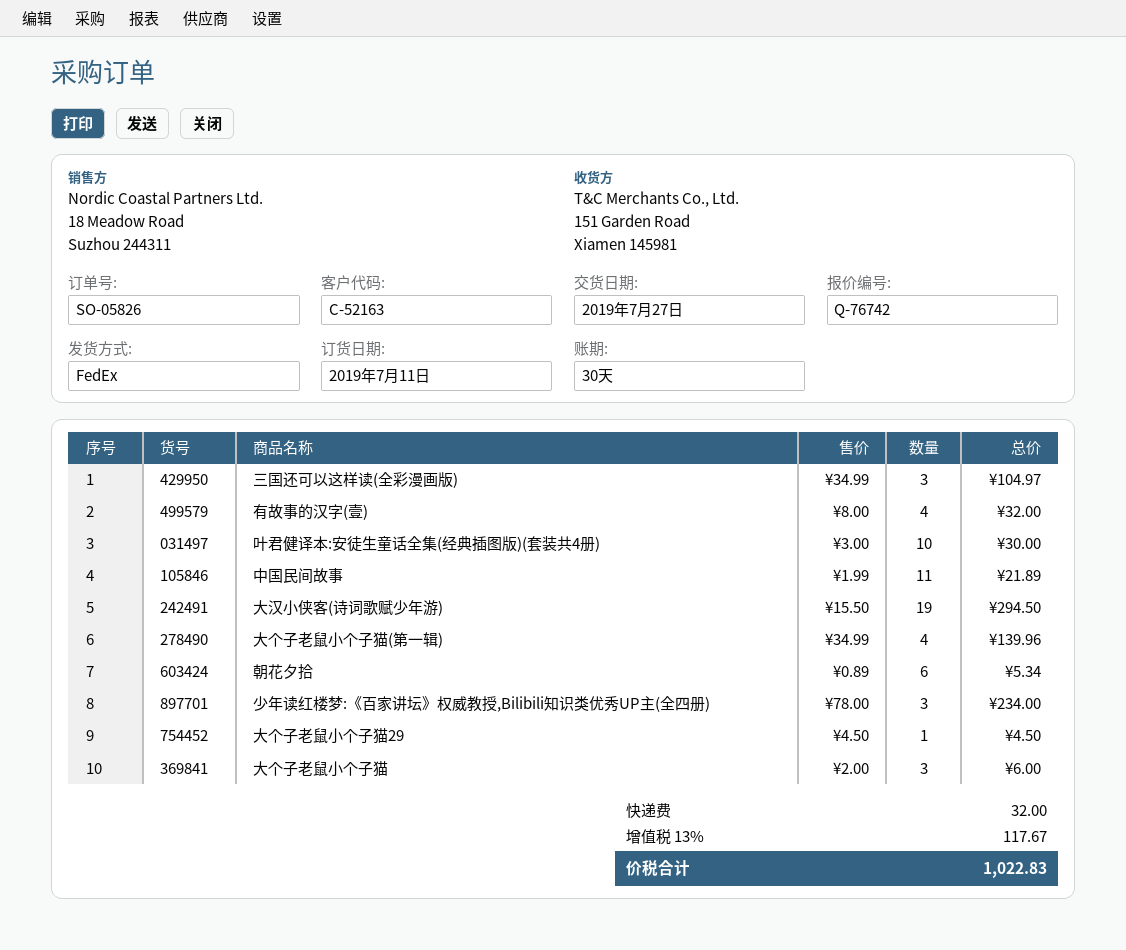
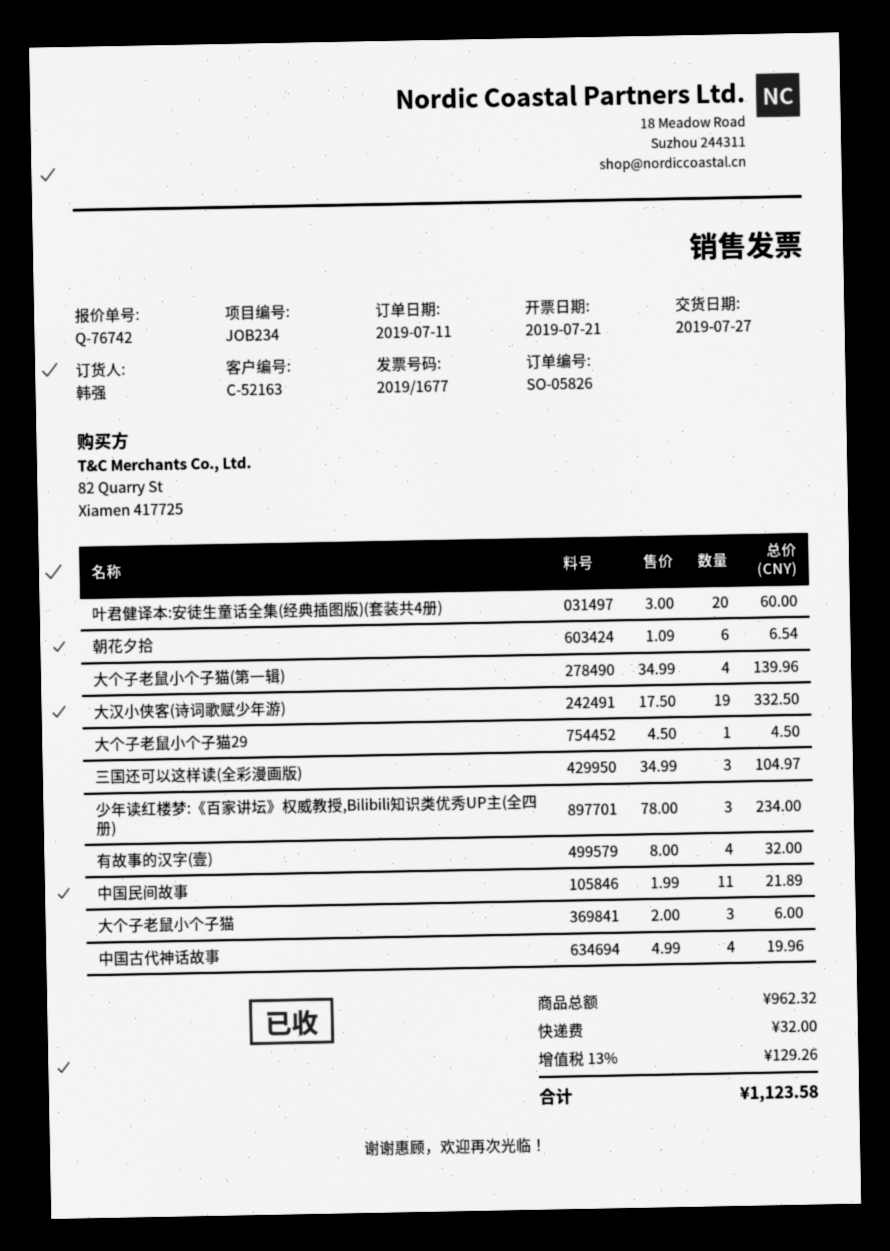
叶君健译本:安徒生童话全集(经典插图版)(套装共4册): 10 x 3.00 = 30.00 -> 20 x 3.00 = 60.00
大汉小侠客(诗词歌赋少年游): 19 x 15.50 = 294.50 -> 19 x 17.50 = 332.50
朝花夕拾: 6 x 0.89 = 5.34 -> 6 x 1.09 = 6.54
中国古代神话故事: none -> 4 x 4.99 = 19.96
tax: 13% = 117.67 -> 13% = 129.26
total: 1022.83 -> 1123.58

